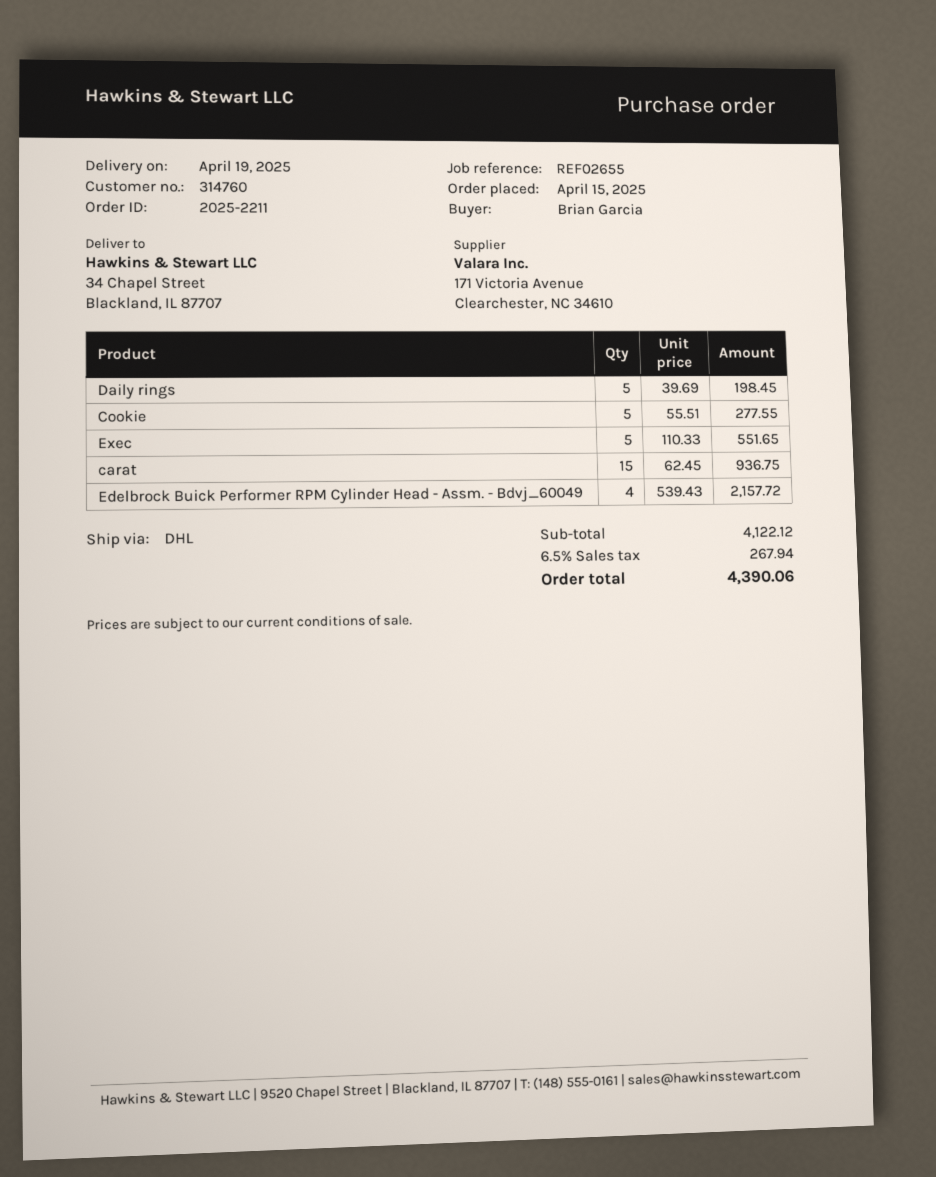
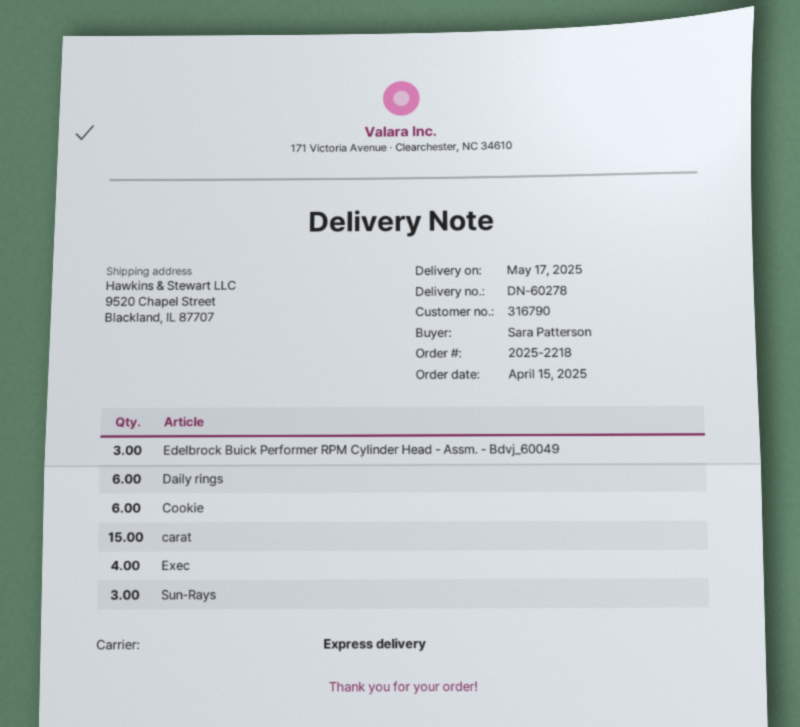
order number: 2025-2211 -> 2025-2218
delivery date: 2025-04-19 -> 2025-05-17
customer number: 314760 -> 316790
ordered by: Brian Garcia -> Sara Patterson
shipping method: DHL -> express
ship to: 34 Chapel Street, Blackland, IL 87707 -> 9520 Chapel Street, Blackland, IL 87707
Daily rings: 5 -> 6
Cookie: 5 -> 6
Exec: 5 -> 4
Edelbrock Buick Performer RPM Cylinder Head - Assm. - Bdvj_60049: 4 -> 3
Sun-Rays: none -> 3

